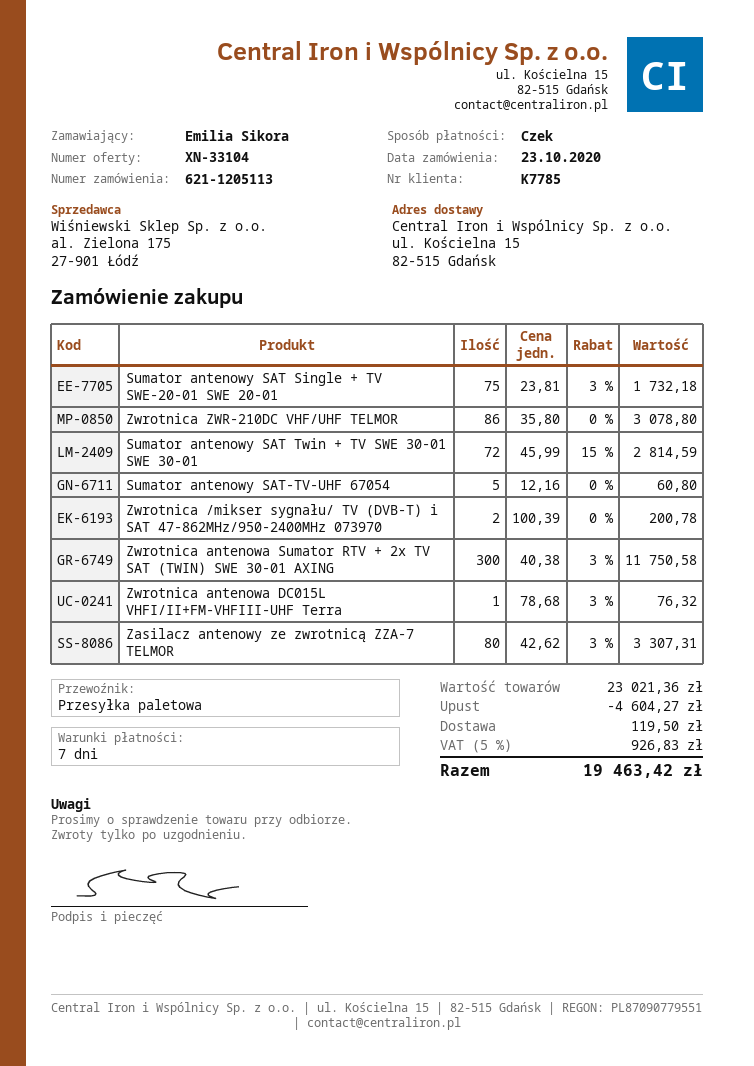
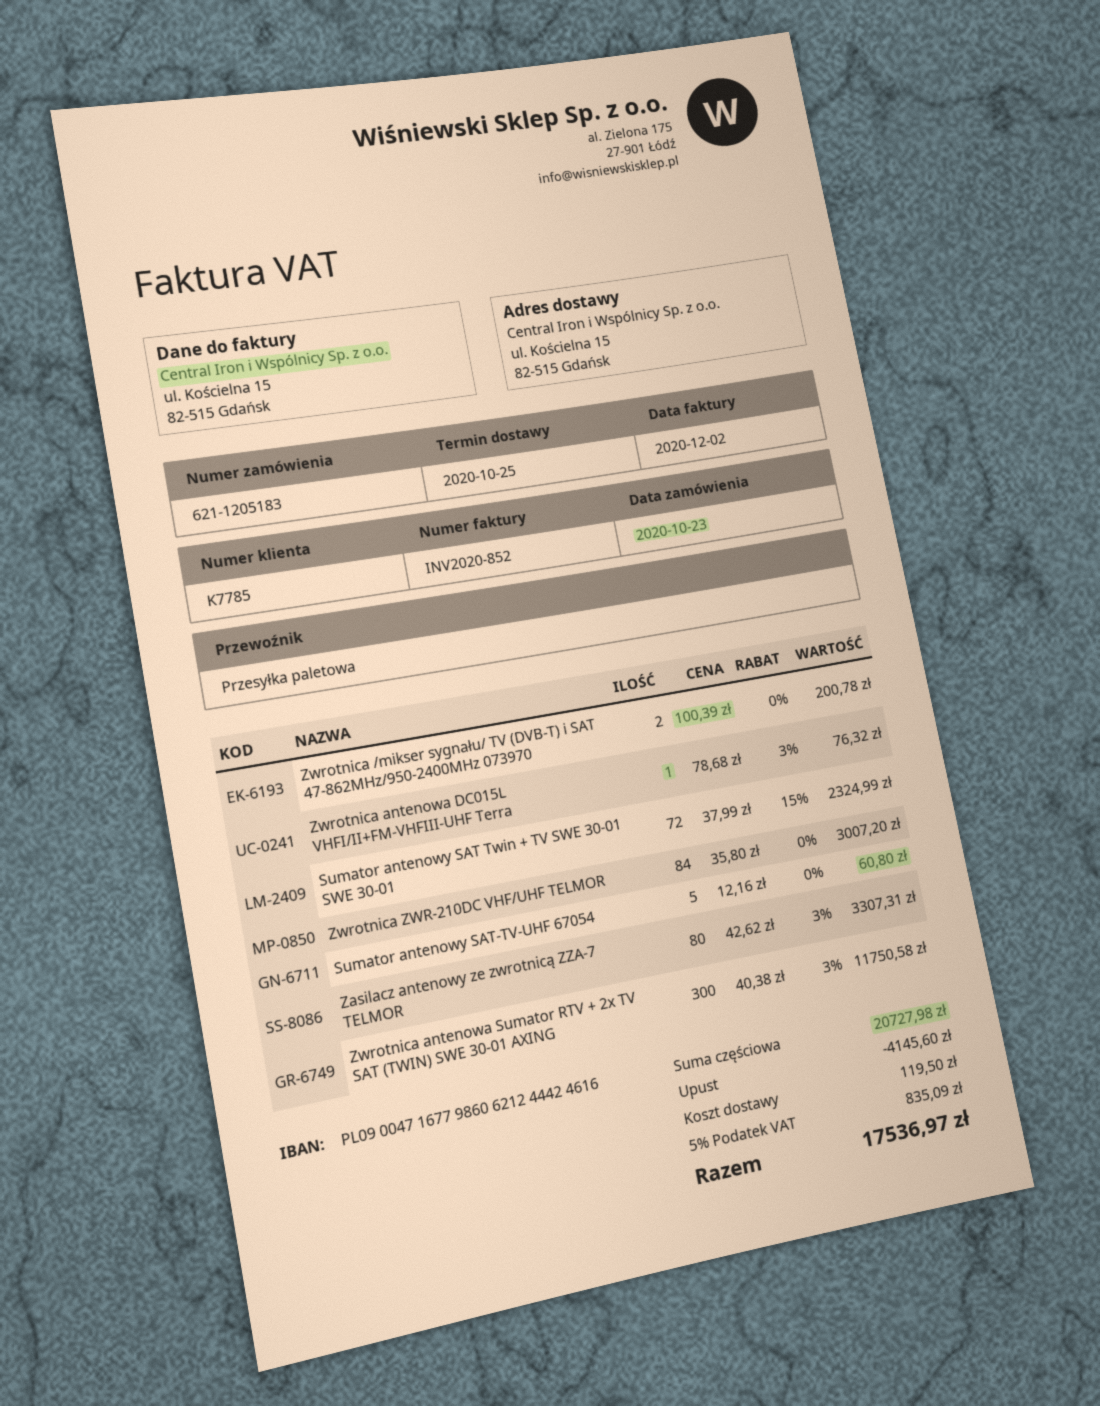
order number: 621-1205113 -> 621-1205183
Sumator antenowy SAT Single + TV SWE-20-01 SWE 20-01: 75 x 23.81 - 3% = 1732.18 -> none
Zwrotnica ZWR-210DC VHF/UHF TELMOR: 86 x 35.80 = 3078.80 -> 84 x 35.80 = 3007.20
Sumator antenowy SAT Twin + TV SWE 30-01 SWE 30-01: 72 x 45.99 - 15% = 2814.59 -> 72 x 37.99 - 15% = 2324.99
subtotal: 23021.36 -> 20727.98
discount: 4604.27 -> 4145.60
tax: 5% = 926.83 -> 5% = 835.09
total: 19463.42 -> 17536.97

